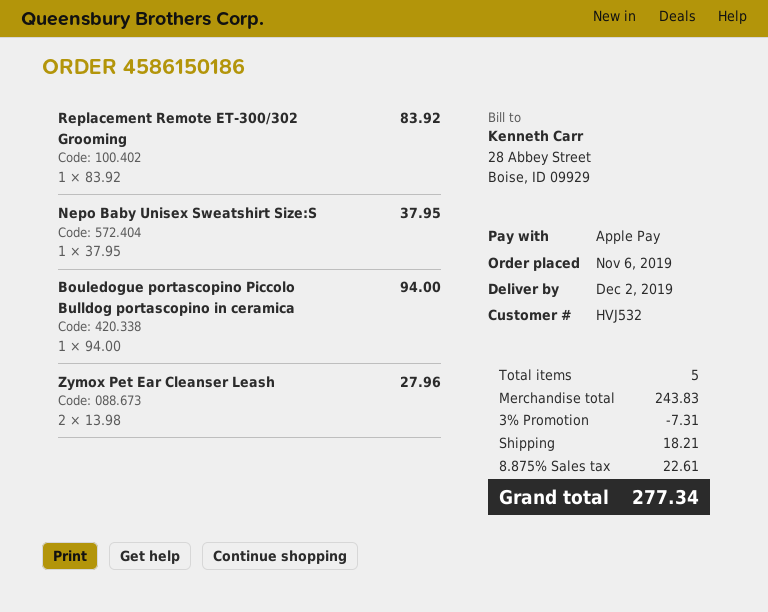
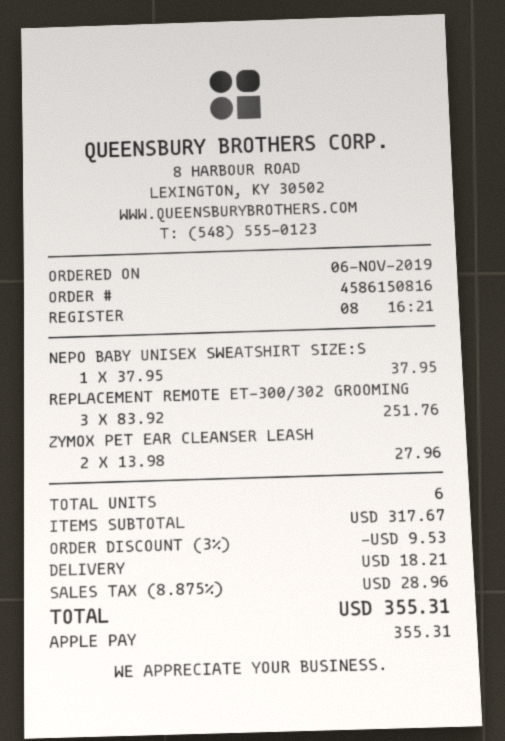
order number: 4586150186 -> 4586150816
Replacement Remote ET-300/302 Grooming: 1 x 83.92 = 83.92 -> 3 x 83.92 = 251.76
Bouledogue portascopino Piccolo Bulldog portascopino in ceramica: 1 x 94.00 = 94.00 -> none
total quantity: 5 -> 6
subtotal: 243.83 -> 317.67
discount: 3% = 7.31 -> 3% = 9.53
tax: 8.875% = 22.61 -> 8.875% = 28.96
total: 277.34 -> 355.31

